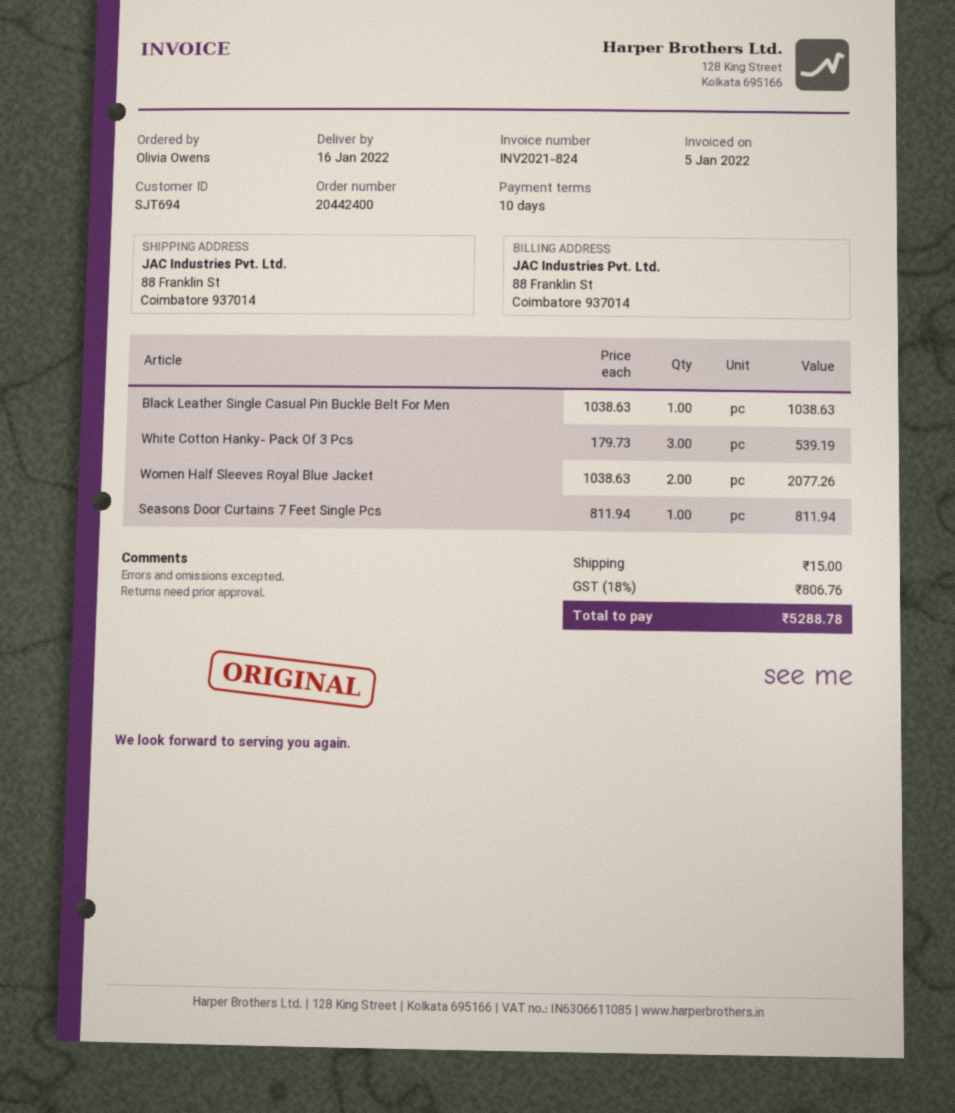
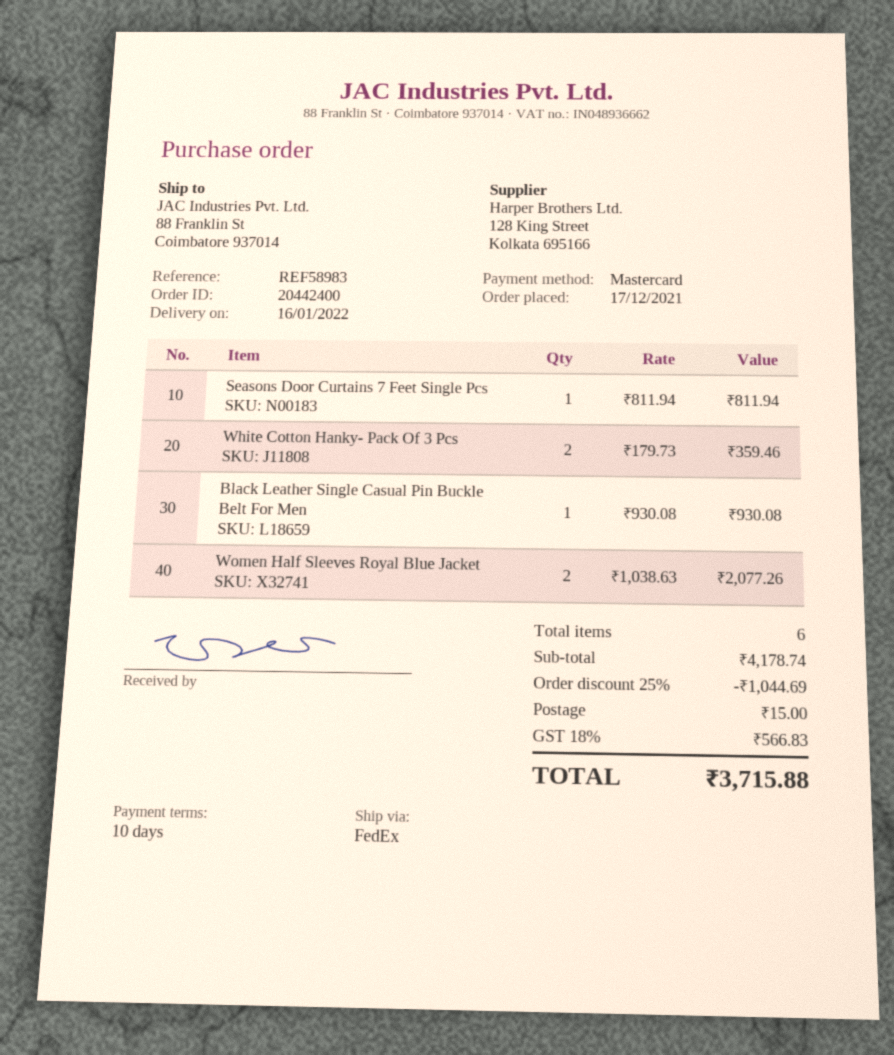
Black Leather Single Casual Pin Buckle Belt For Men: 1 x 1038.63 = 1038.63 -> 1 x 930.08 = 930.08
White Cotton Hanky- Pack Of 3 Pcs: 3 x 179.73 = 539.19 -> 2 x 179.73 = 359.46
discount: none -> 25% = 1044.69
tax: 18% = 806.76 -> 18% = 566.83
total: 5288.78 -> 3715.88

